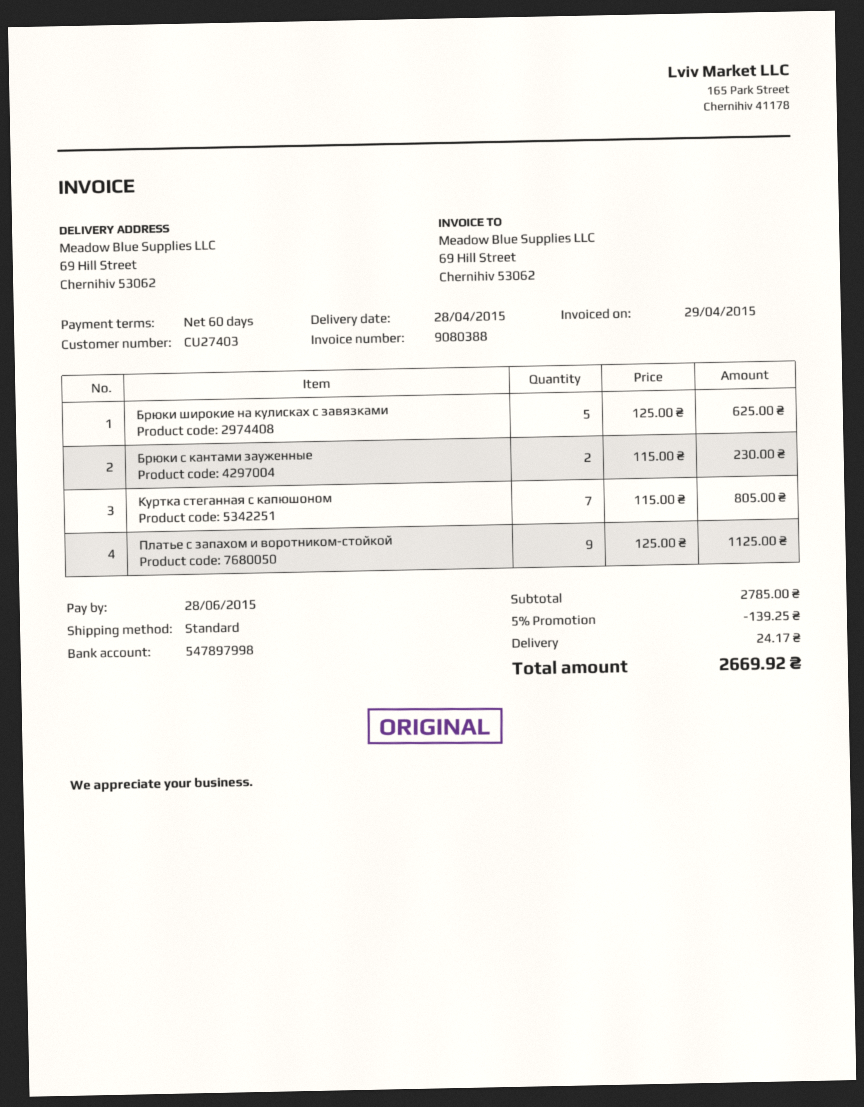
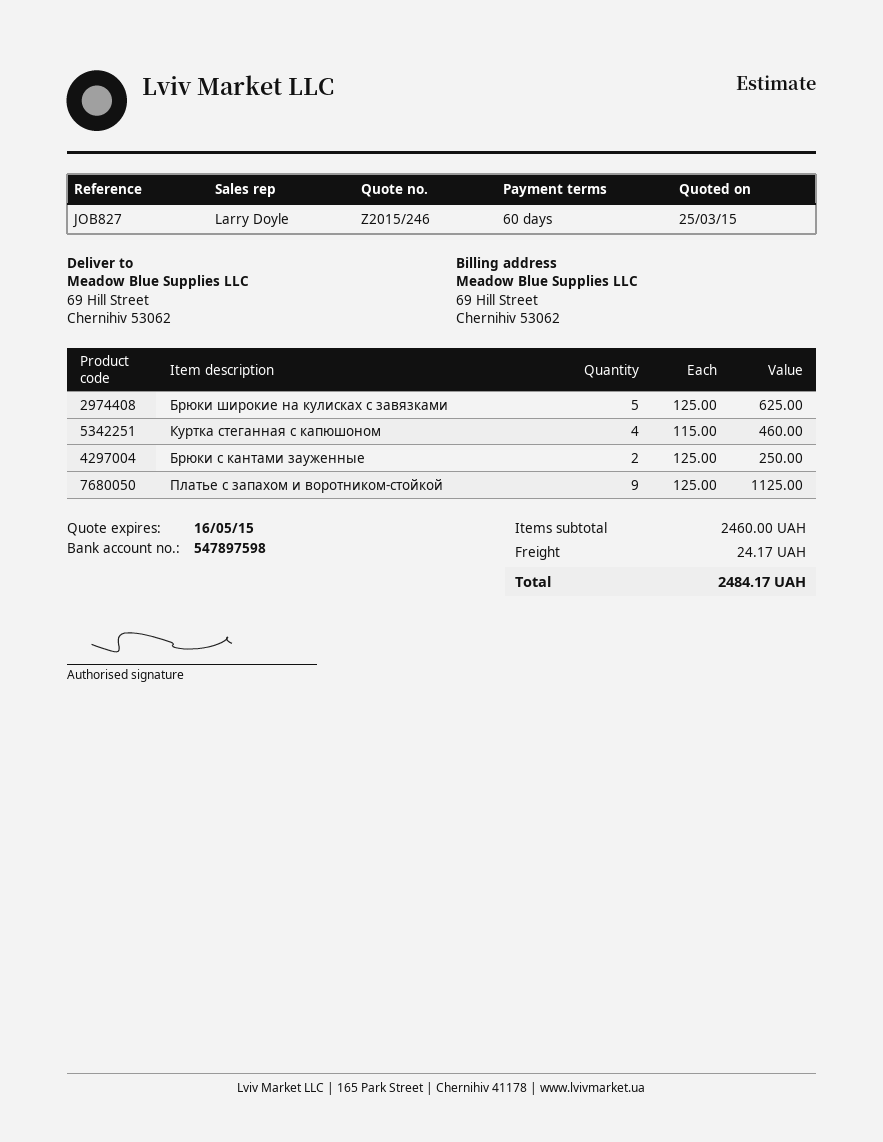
bank account: 547897998 -> 547897598
Брюки с кантами зауженные: 2 x 115.00 = 230.00 -> 2 x 125.00 = 250.00
Куртка стеганная с капюшоном: 7 x 115.00 = 805.00 -> 4 x 115.00 = 460.00
subtotal: 2785.00 -> 2460.00
discount: 5% = 139.25 -> none
total: 2669.92 -> 2484.17

